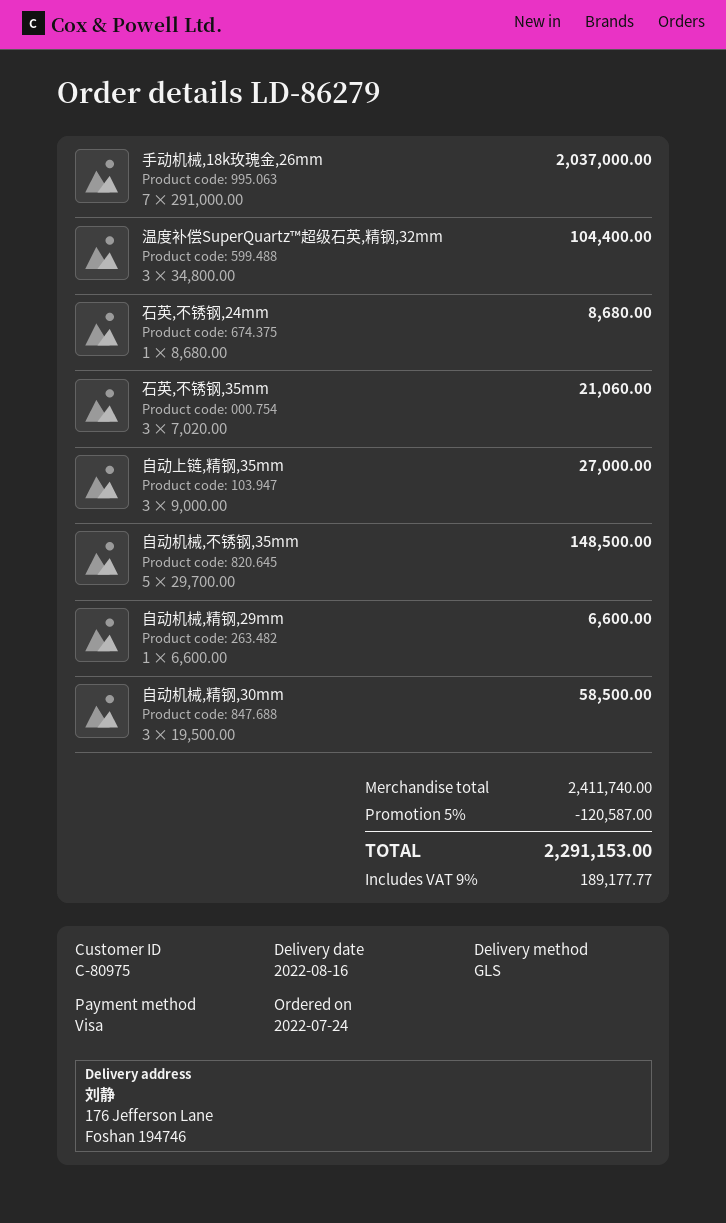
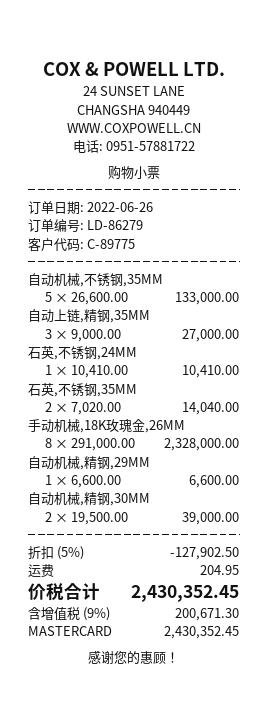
order date: 2022-07-24 -> 2022-06-26
customer number: C-80975 -> C-89775
payment method: Visa -> Mastercard
手动机械,18k玫瑰金,26mm: 7 x 291000.00 = 2037000.00 -> 8 x 291000.00 = 2328000.00
温度补偿SuperQuartz™超级石英,精钢,32mm: 3 x 34800.00 = 104400.00 -> none
石英,不锈钢,24mm: 1 x 8680.00 = 8680.00 -> 1 x 10410.00 = 10410.00
石英,不锈钢,35mm: 3 x 7020.00 = 21060.00 -> 2 x 7020.00 = 14040.00
自动机械,不锈钢,35mm: 5 x 29700.00 = 148500.00 -> 5 x 26600.00 = 133000.00
自动机械,精钢,30mm: 3 x 19500.00 = 58500.00 -> 2 x 19500.00 = 39000.00
discount: 5% = 120587.00 -> 5% = 127902.50
shipping: none -> 204.95
tax: 9% = 189177.77 -> 9% = 200671.30
total: 2291153.00 -> 2430352.45

